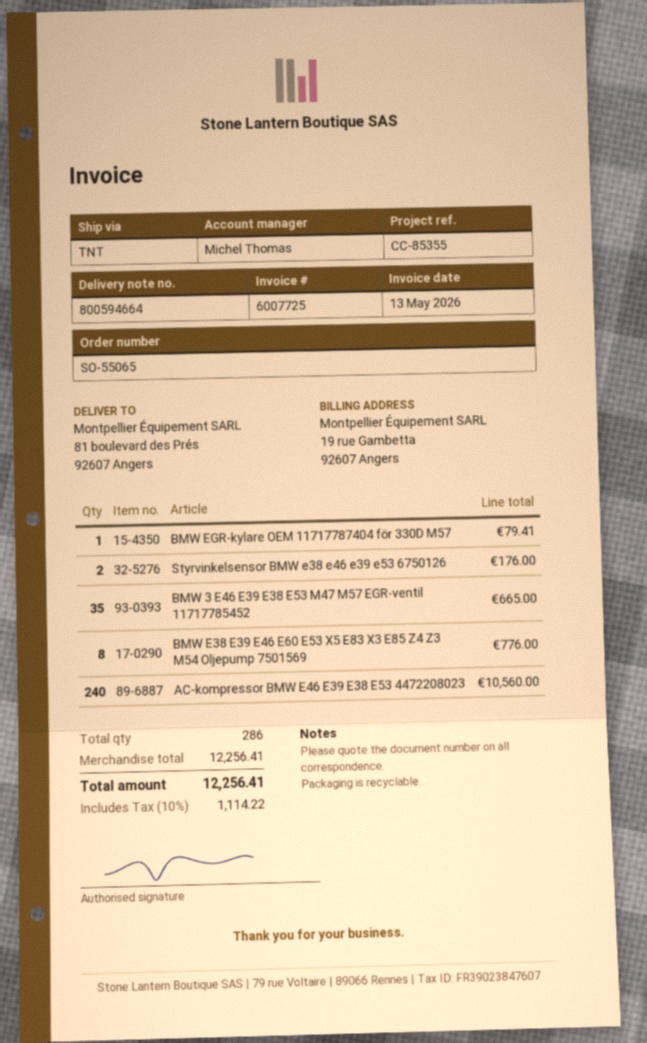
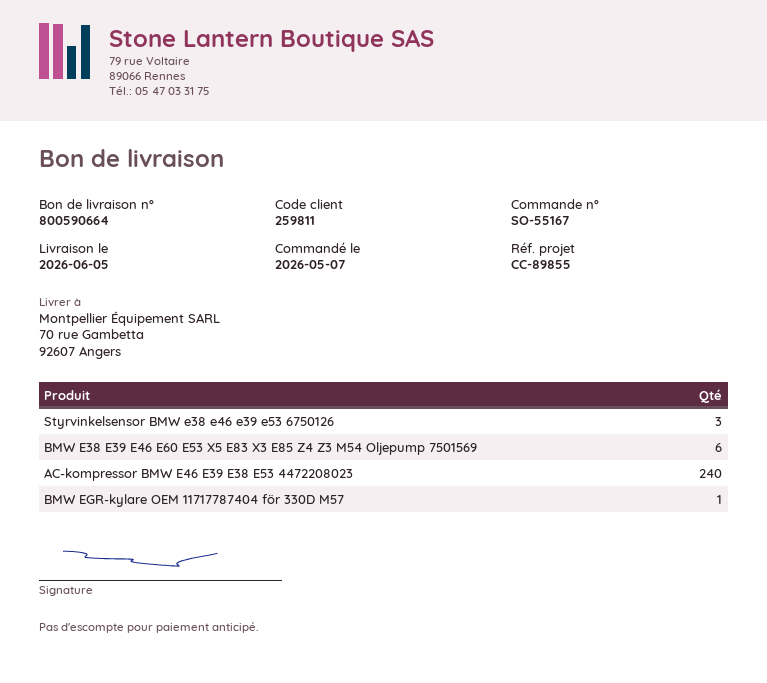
order number: SO-55065 -> SO-55167
delivery note number: 800594664 -> 800590664
reference: CC-85355 -> CC-89855
ship to: 81 boulevard des Prés, 92607 Angers -> 70 rue Gambetta, 92607 Angers
Styrvinkelsensor BMW e38 e46 e39 e53 6750126: 2 -> 3
BMW 3 E46 E39 E38 E53 M47 M57 EGR-ventil 11717785452: 35 -> none
BMW E38 E39 E46 E60 E53 X5 E83 X3 E85 Z4 Z3 M54 Oljepump 7501569: 8 -> 6

